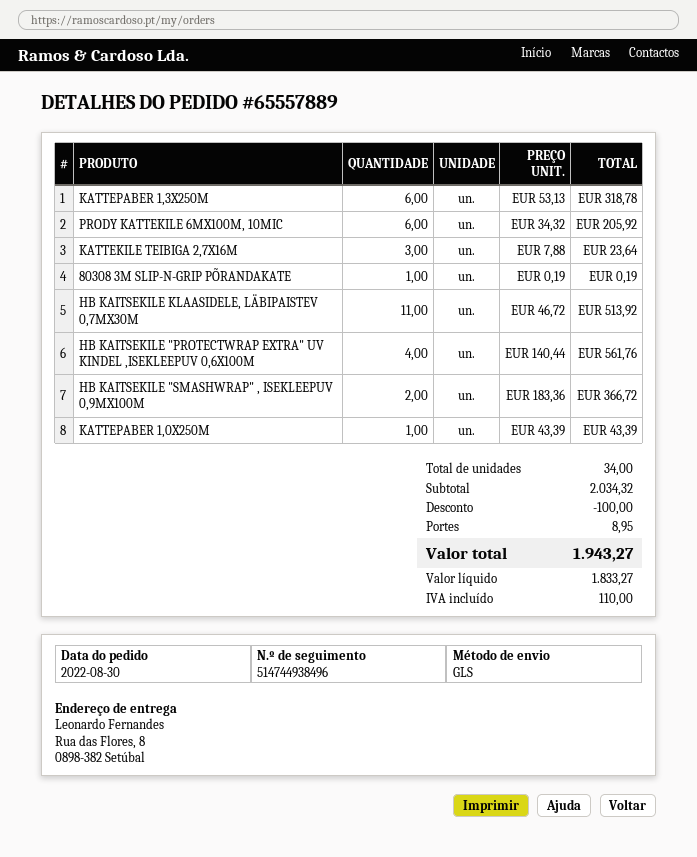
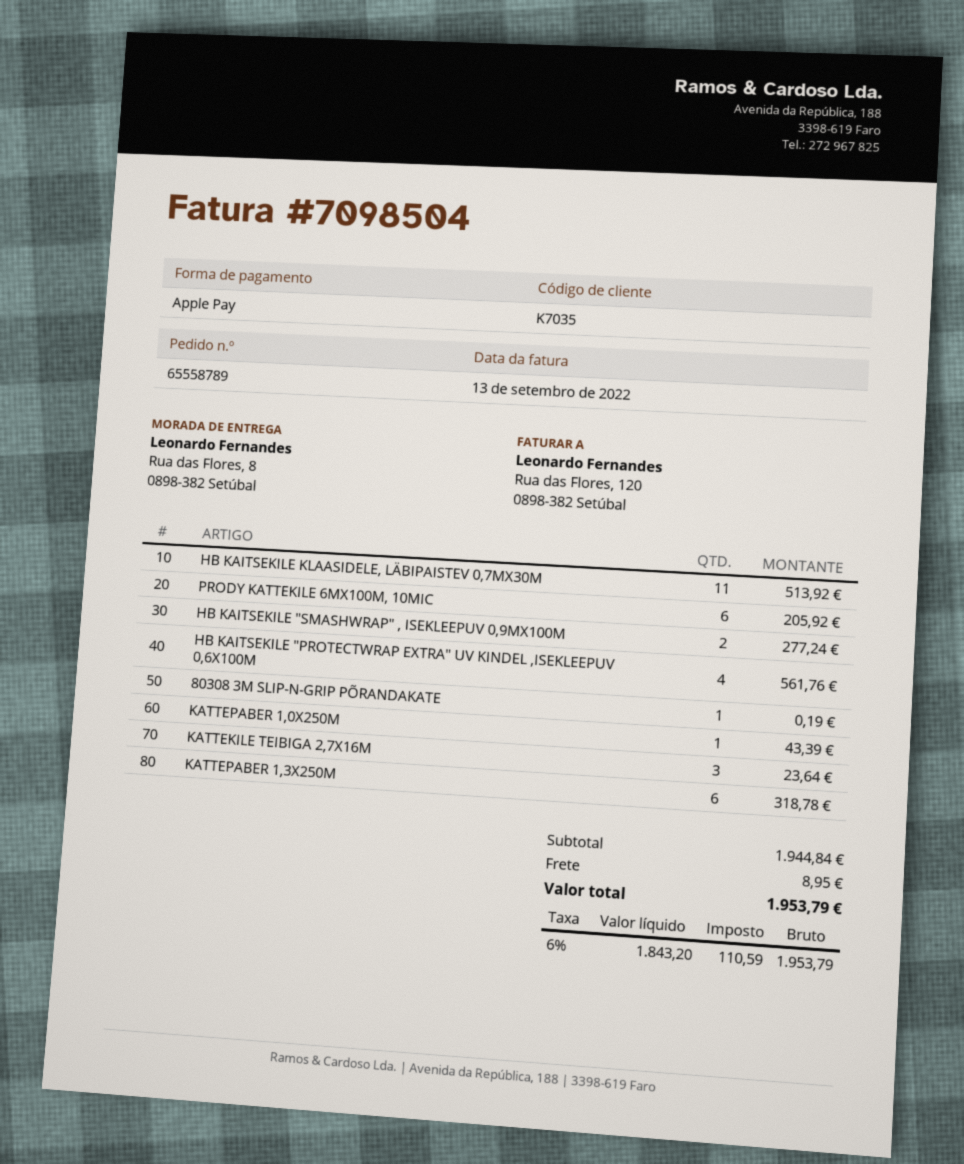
order number: 65557889 -> 65558789
HB KAITSEKILE "SMASHWRAP" , ISEKLEEPUV 0,9MX100M: 2 for 366.72 -> 2 for 277.24
subtotal: 2034.32 -> 1944.84
discount: 100.00 -> none
net: 1833.27 -> 1843.20
tax: 110.00 -> 110.59
total: 1943.27 -> 1953.79

